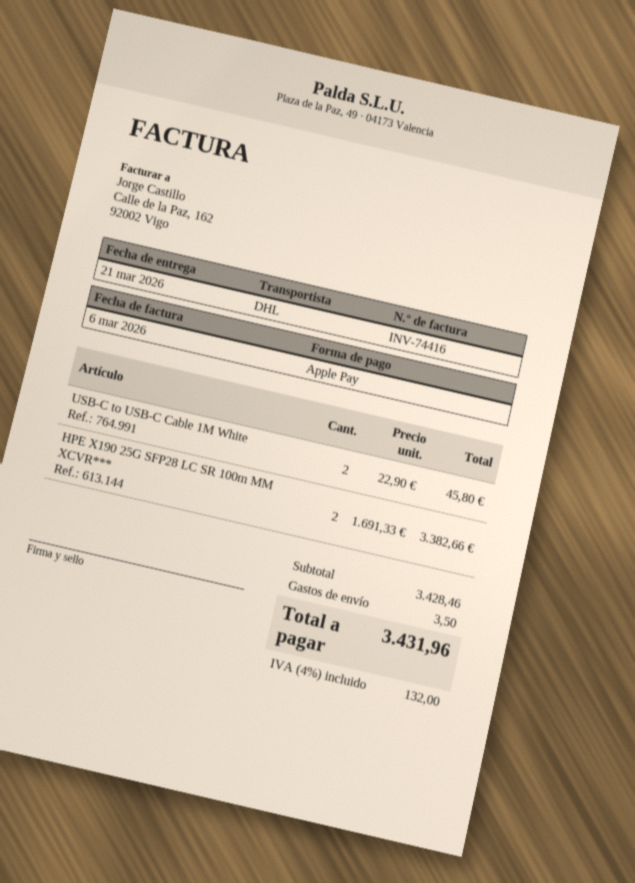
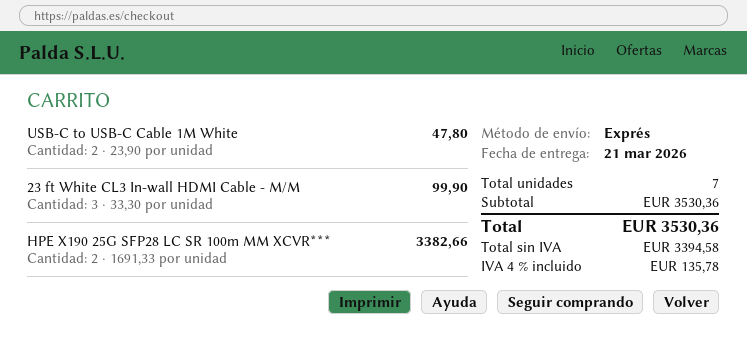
shipping method: DHL -> express
USB-C to USB-C Cable 1M White: 2 x 22.90 = 45.80 -> 2 x 23.90 = 47.80
23 ft White CL3 In-wall HDMI Cable - M/M: none -> 3 x 33.30 = 99.90
subtotal: 3428.46 -> 3530.36
shipping: 3.50 -> none
tax: 4% = 132.00 -> 4% = 135.78
total: 3431.96 -> 3530.36

